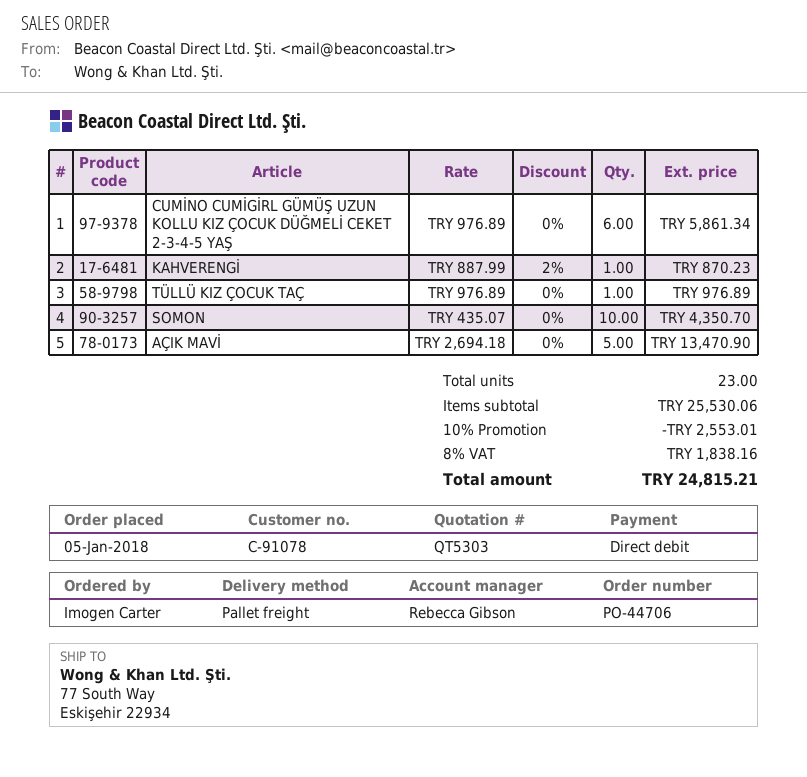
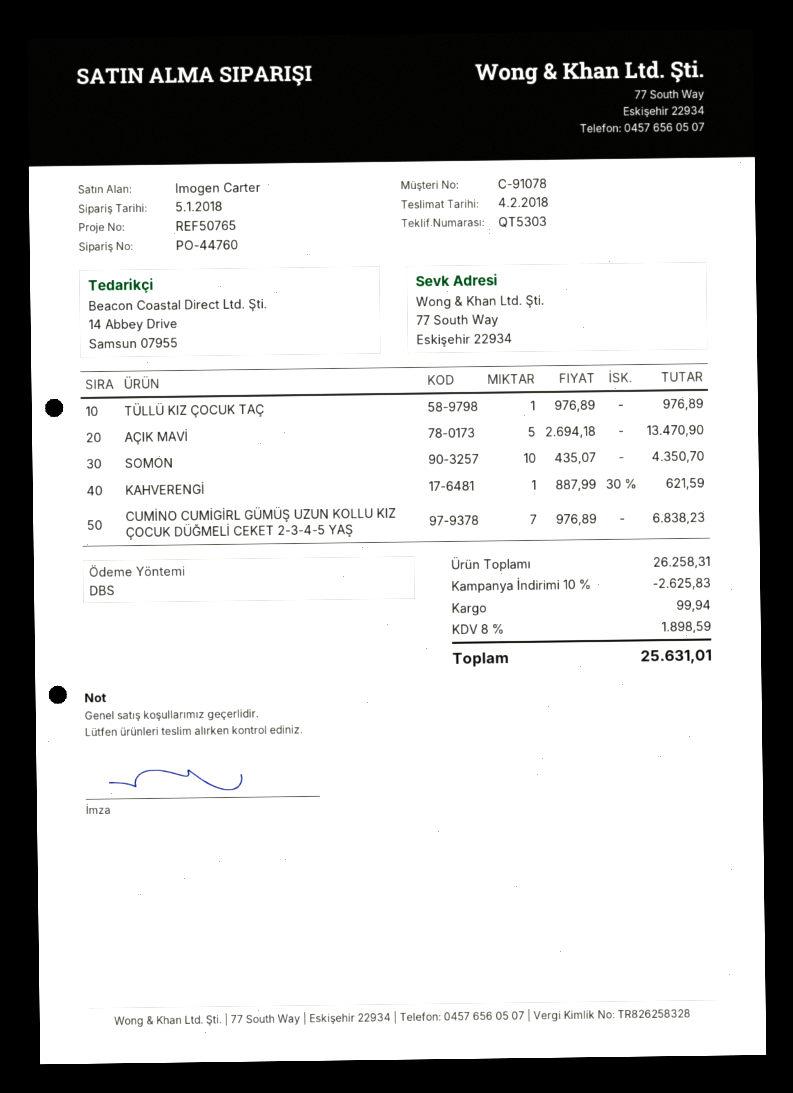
order number: PO-44706 -> PO-44760
CUMİNO CUMİGİRL GÜMÜŞ UZUN KOLLU KIZ ÇOCUK DÜĞMELİ CEKET 2-3-4-5 YAŞ: 6 x 976.89 = 5861.34 -> 7 x 976.89 = 6838.23
KAHVERENGİ: 1 x 887.99 - 2% = 870.23 -> 1 x 887.99 - 30% = 621.59
subtotal: 25530.06 -> 26258.31
discount: 10% = 2553.01 -> 10% = 2625.83
shipping: none -> 99.94
tax: 8% = 1838.16 -> 8% = 1898.59
total: 24815.21 -> 25631.01

